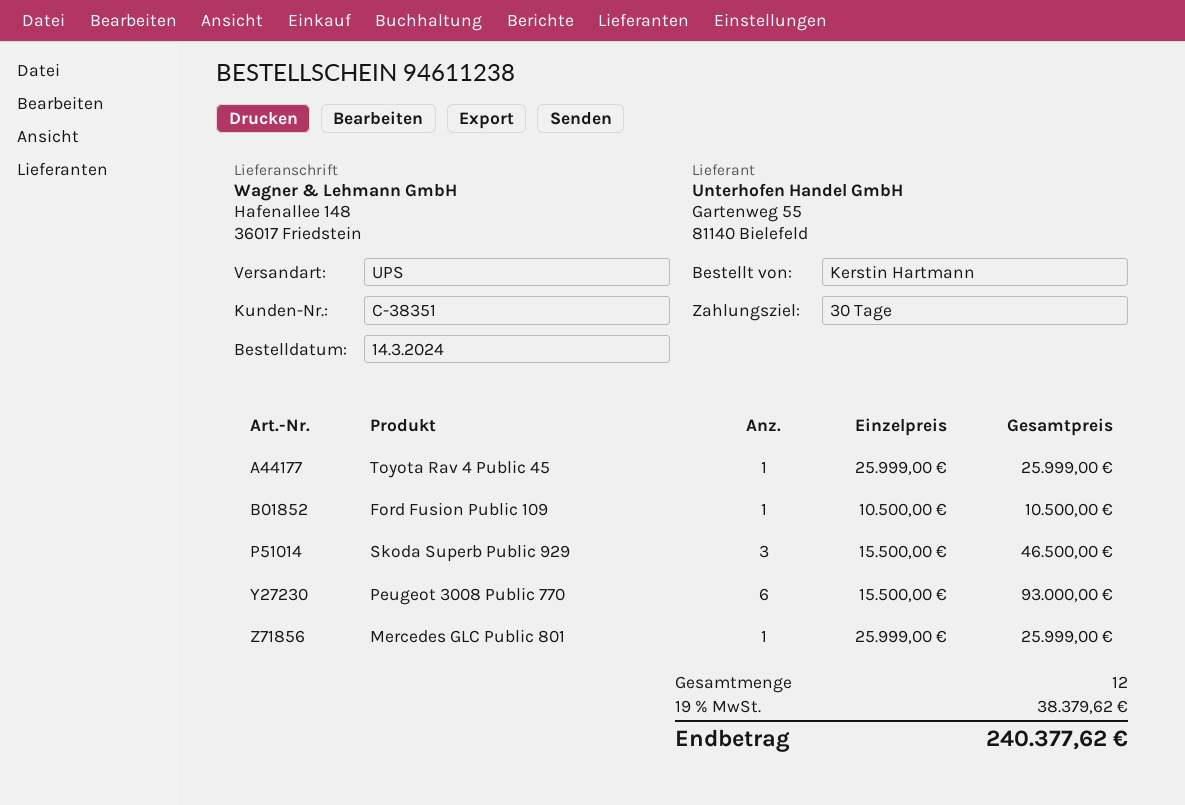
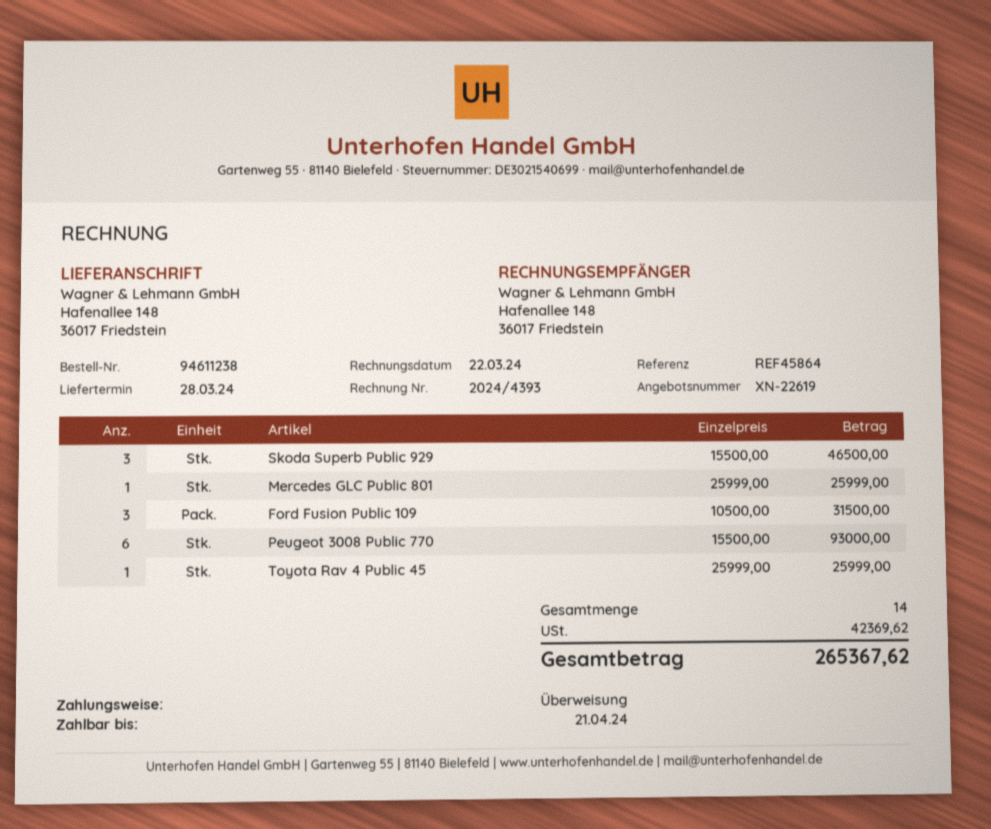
Ford Fusion Public 109: 1 x 10500.00 = 10500.00 -> 3 x 10500.00 = 31500.00
total quantity: 12 -> 14
tax: 38379.62 -> 42369.62
total: 240377.62 -> 265367.62

